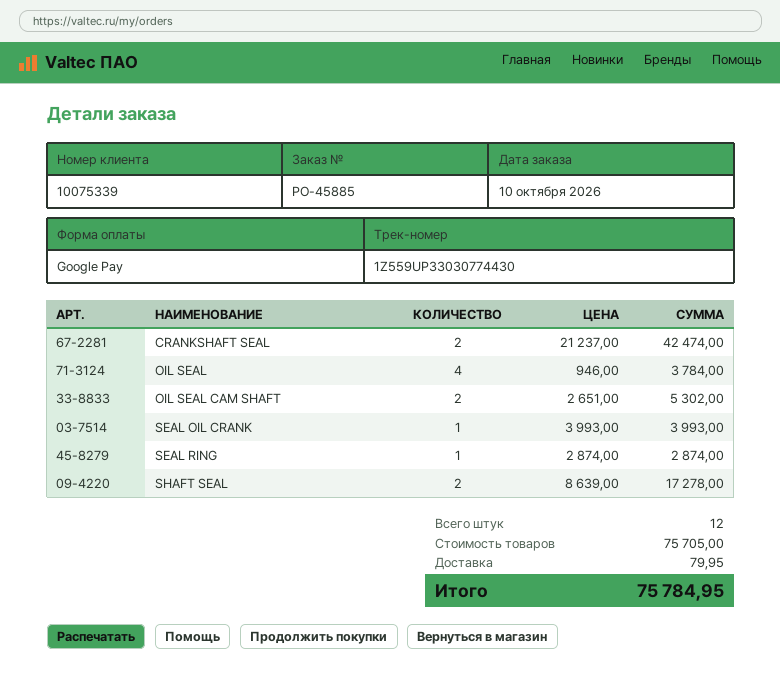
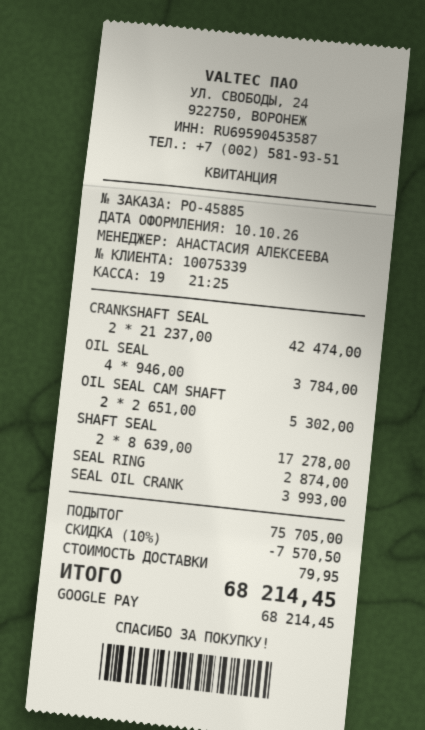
discount: none -> 10% = 7570.50
total: 75784.95 -> 68214.45

